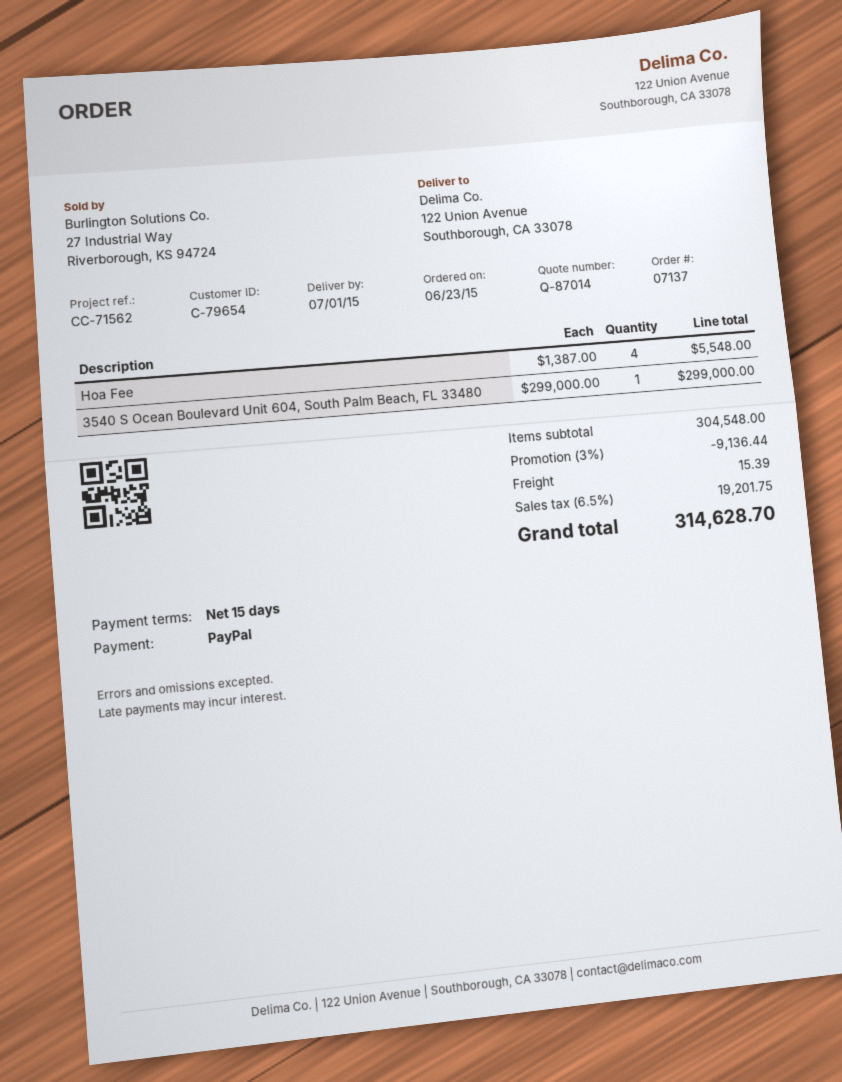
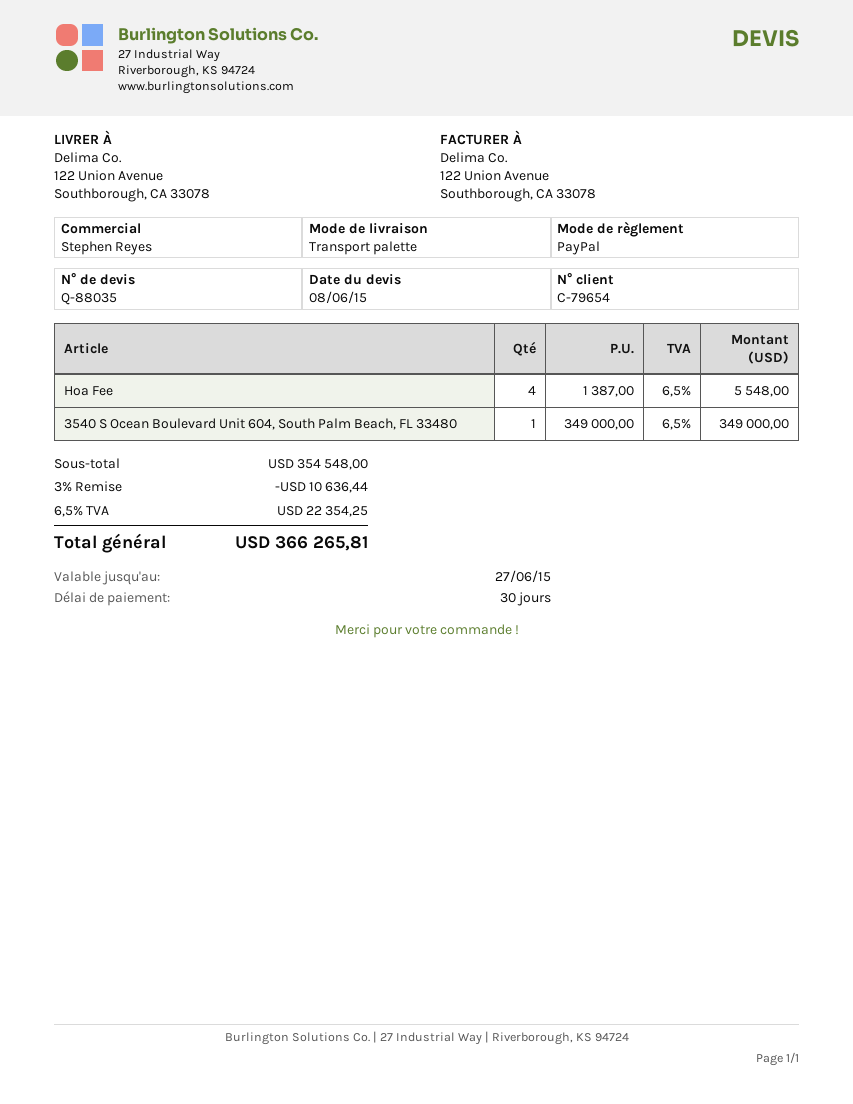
quote number: Q-87014 -> Q-88035
payment terms: 15 days -> 30 days
3540 S Ocean Boulevard Unit 604, South Palm Beach, FL 33480: 1 x 299000.00 = 299000.00 -> 1 x 349000.00 = 349000.00
subtotal: 304548.00 -> 354548.00
discount: 3% = 9136.44 -> 3% = 10636.44
shipping: 15.39 -> none
tax: 6.5% = 19201.75 -> 6.5% = 22354.25
total: 314628.70 -> 366265.81

